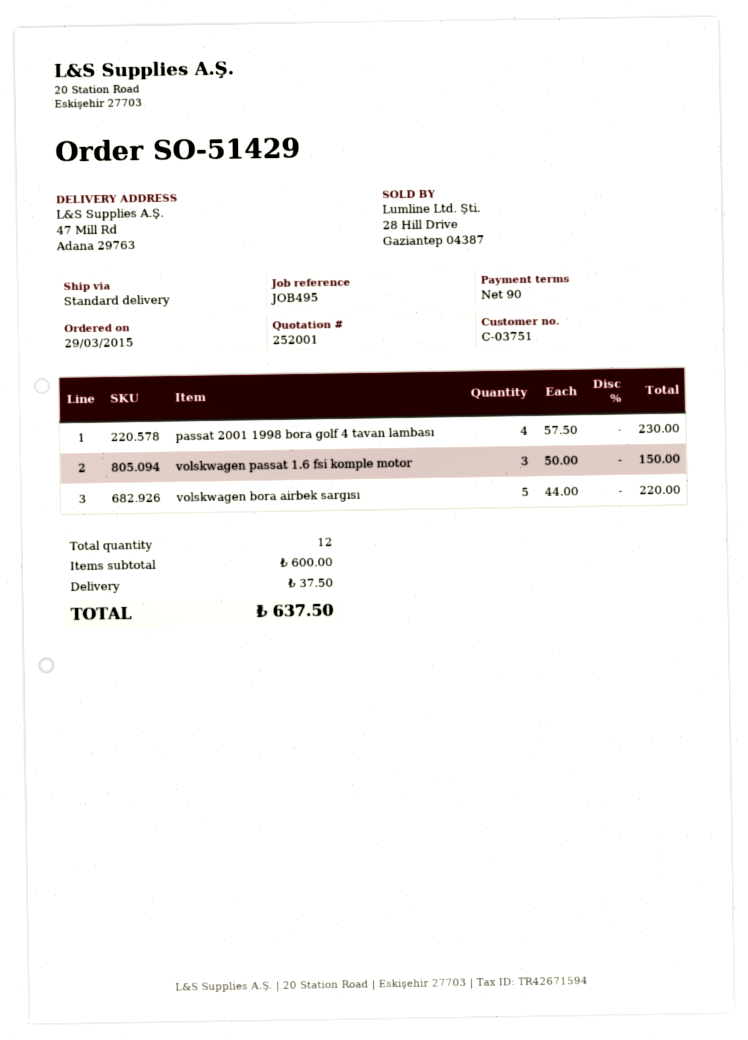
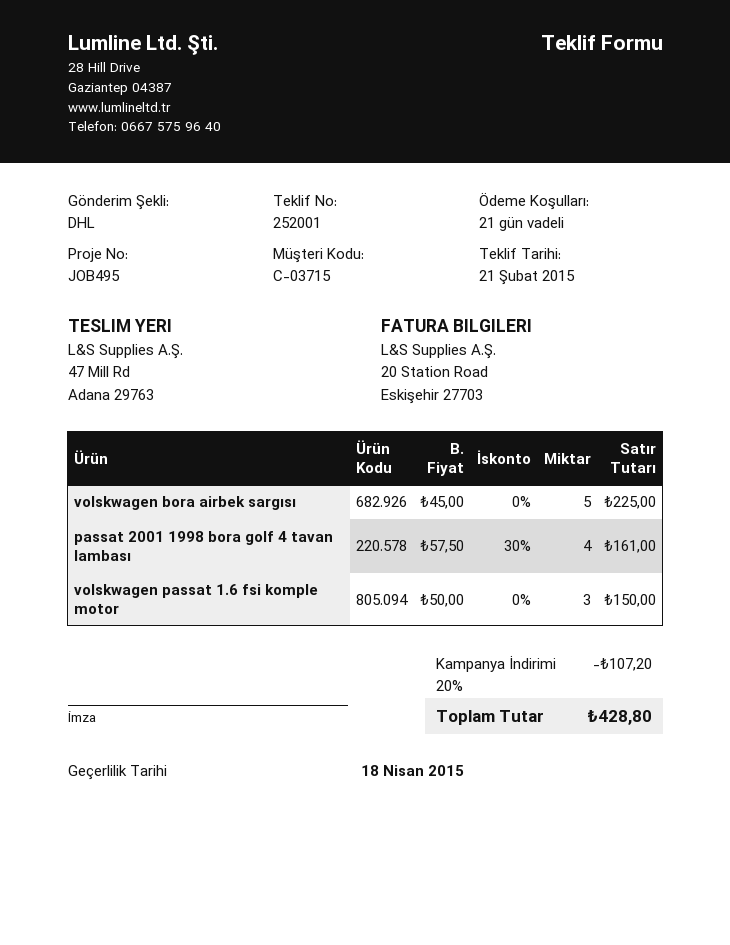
payment terms: 90 days -> 21 days
customer number: C-03751 -> C-03715
shipping method: standard -> DHL
passat 2001 1998 bora golf 4 tavan lambası: 4 x 57.50 = 230.00 -> 4 x 57.50 - 30% = 161.00
volskwagen bora airbek sargısı: 5 x 44.00 = 220.00 -> 5 x 45.00 = 225.00
discount: none -> 20% = 107.20
shipping: 37.50 -> none
total: 637.50 -> 428.80

